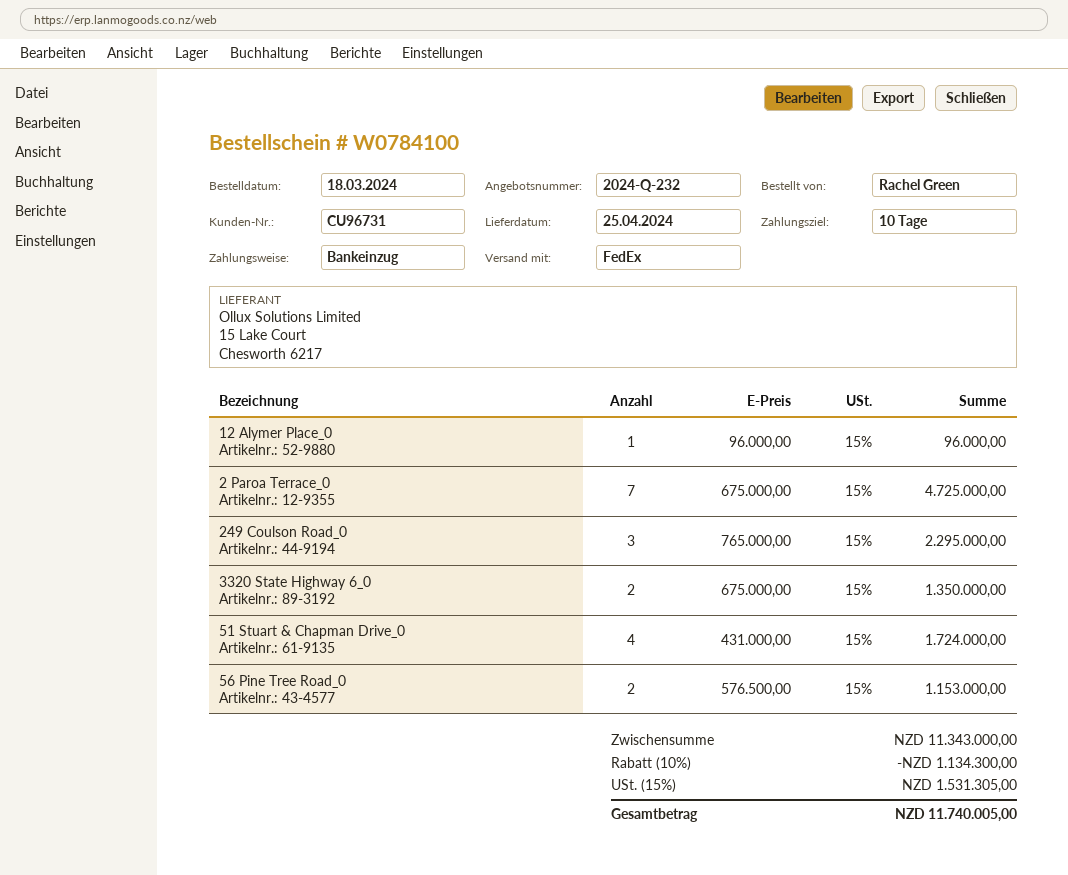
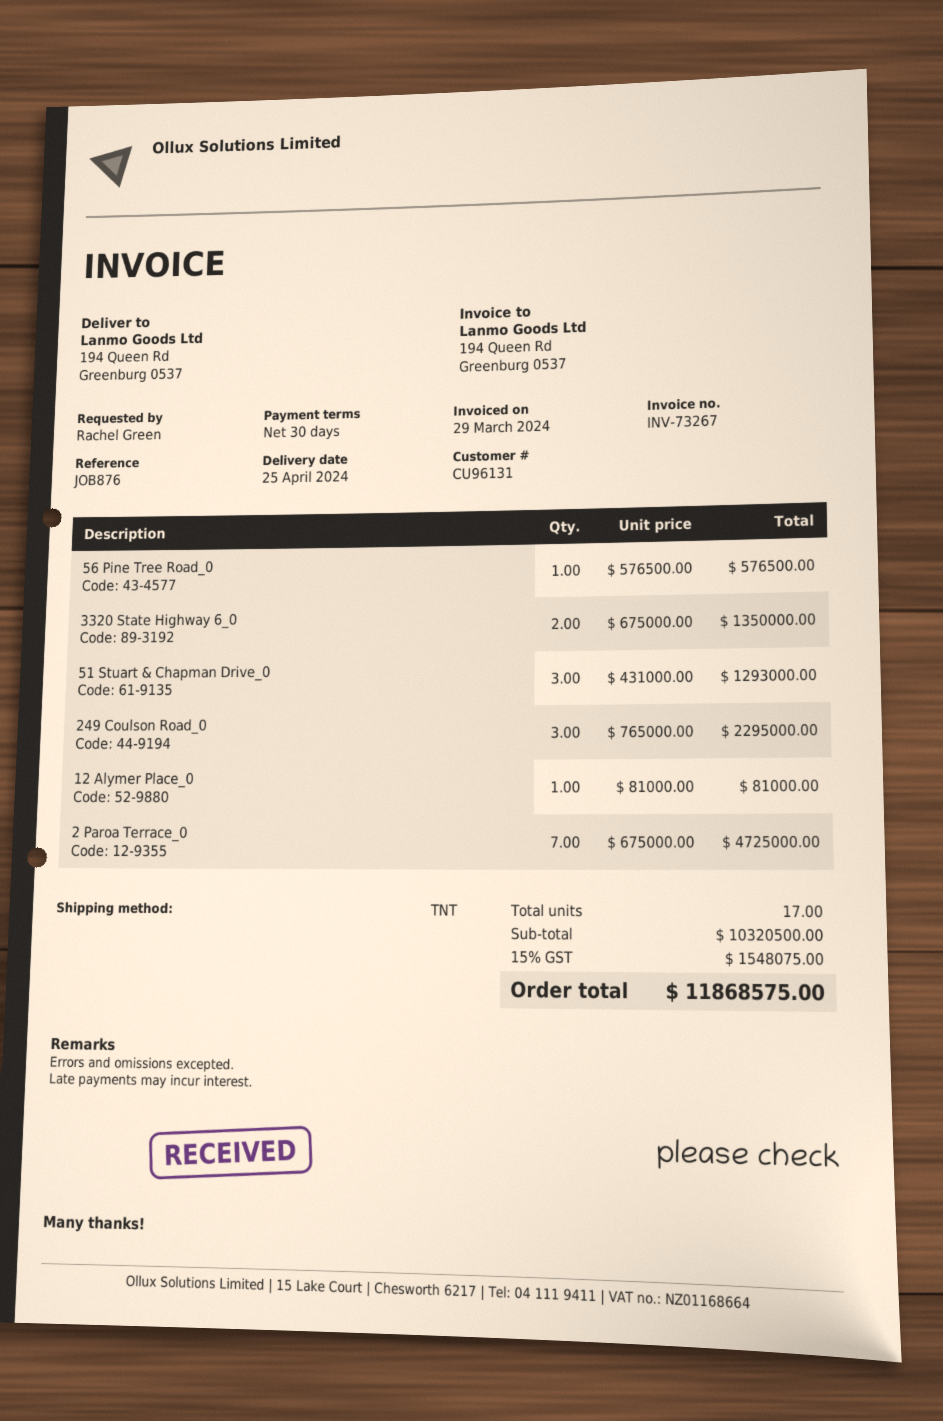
payment terms: 10 days -> 30 days
customer number: CU96731 -> CU96131
shipping method: FedEx -> TNT
12 Alymer Place_0: 1 x 96000.00 = 96000.00 -> 1 x 81000.00 = 81000.00
51 Stuart & Chapman Drive_0: 4 x 431000.00 = 1724000.00 -> 3 x 431000.00 = 1293000.00
56 Pine Tree Road_0: 2 x 576500.00 = 1153000.00 -> 1 x 576500.00 = 576500.00
subtotal: 11343000.00 -> 10320500.00
discount: 10% = 1134300.00 -> none
tax: 15% = 1531305.00 -> 15% = 1548075.00
total: 11740005.00 -> 11868575.00

